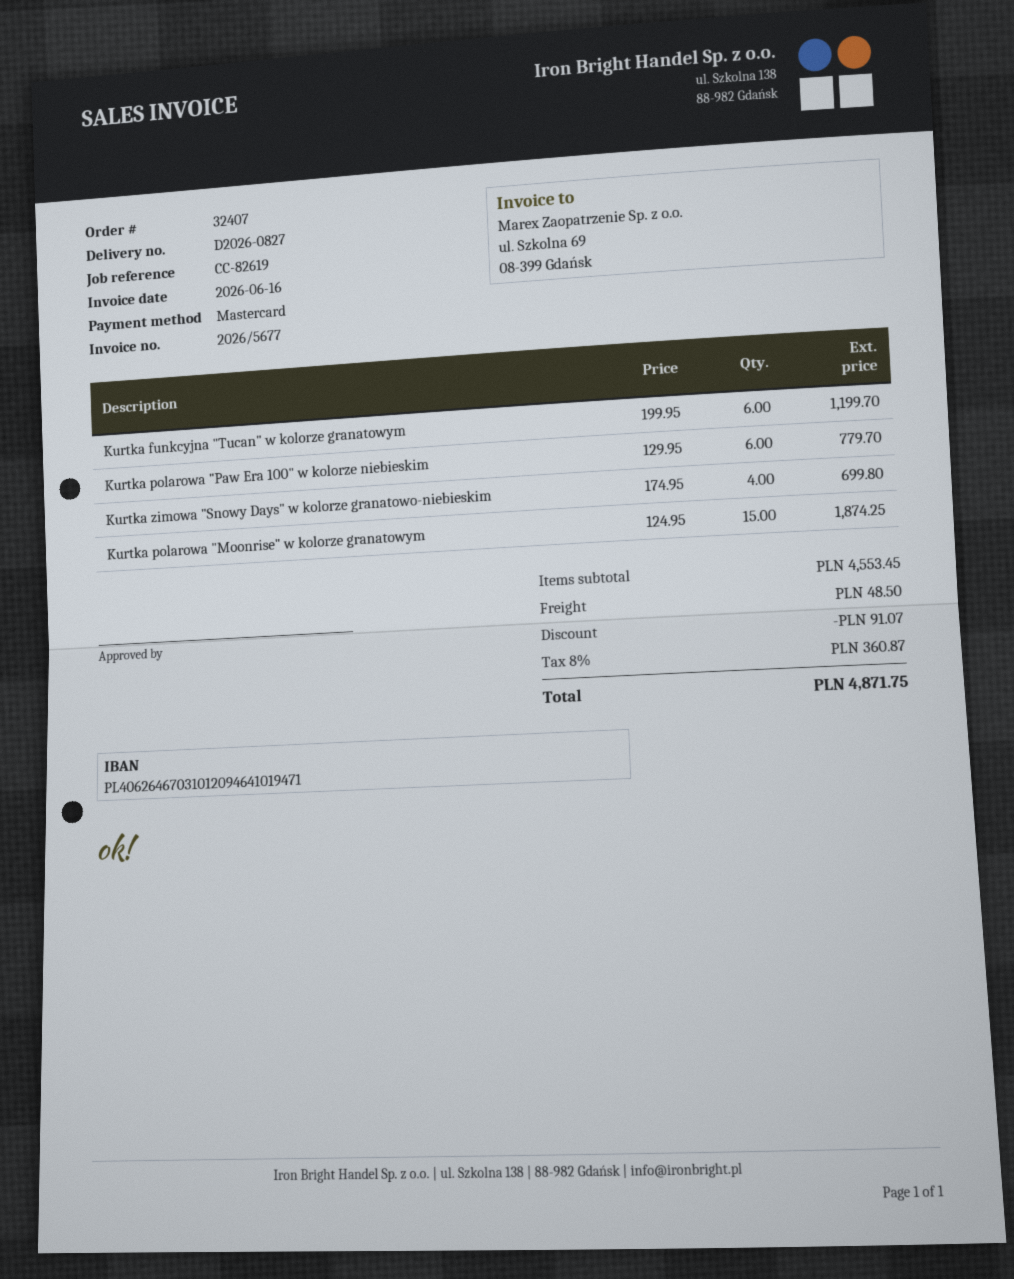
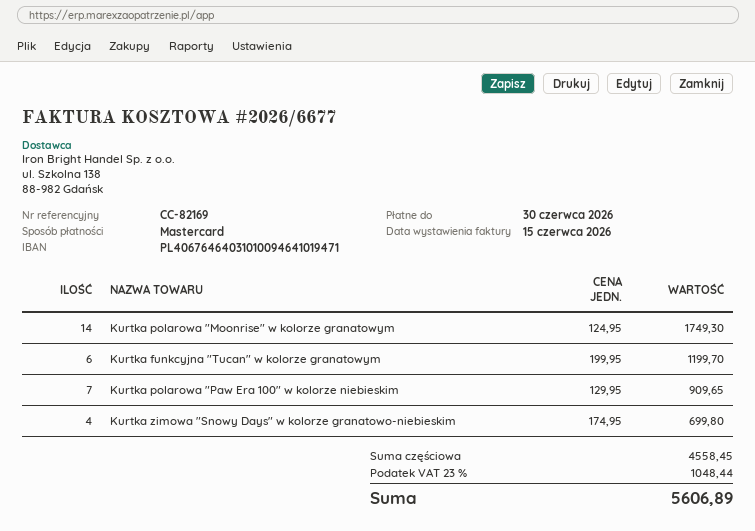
invoice number: 2026/5677 -> 2026/6677
invoice date: 2026-06-16 -> 2026-06-15
reference: CC-82619 -> CC-82169
bank account: PL40626467031012094641019471 -> PL40676464031010094641019471
Kurtka polarowa "Paw Era 100" w kolorze niebieskim: 6 x 129.95 = 779.70 -> 7 x 129.95 = 909.65
Kurtka polarowa "Moonrise" w kolorze granatowym: 15 x 124.95 = 1874.25 -> 14 x 124.95 = 1749.30
subtotal: 4553.45 -> 4558.45
discount: 91.07 -> none
shipping: 48.50 -> none
tax: 8% = 360.87 -> 23% = 1048.44
total: 4871.75 -> 5606.89

